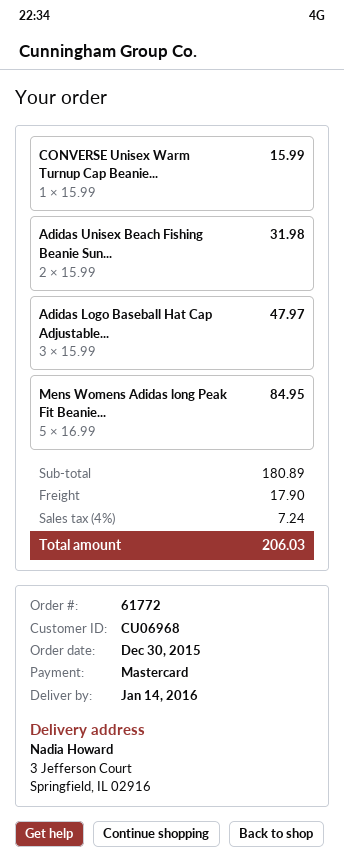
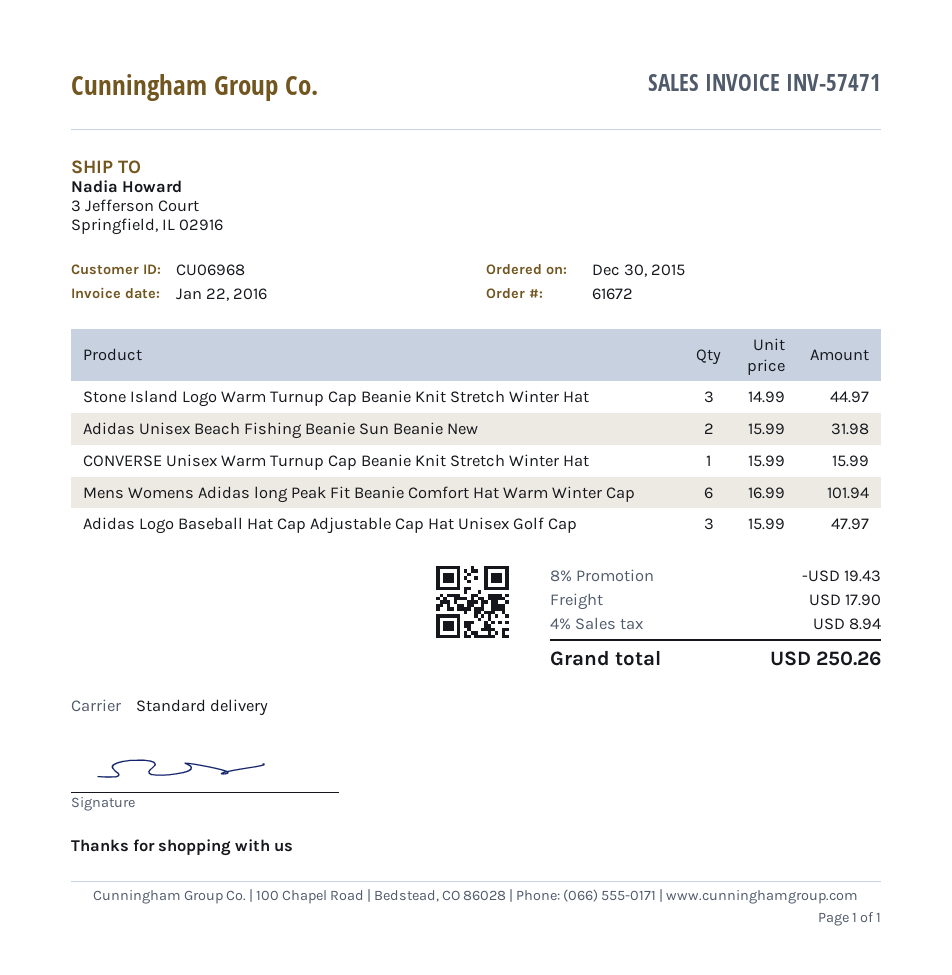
order number: 61772 -> 61672
Mens Womens Adidas long Peak Fit Beanie...: 5 x 16.99 = 84.95 -> 6 x 16.99 = 101.94
Stone Island Logo Warm Turnup Cap Beanie Knit Stretch Winter Hat: none -> 3 x 14.99 = 44.97
discount: none -> 8% = 19.43
tax: 4% = 7.24 -> 4% = 8.94
total: 206.03 -> 250.26

